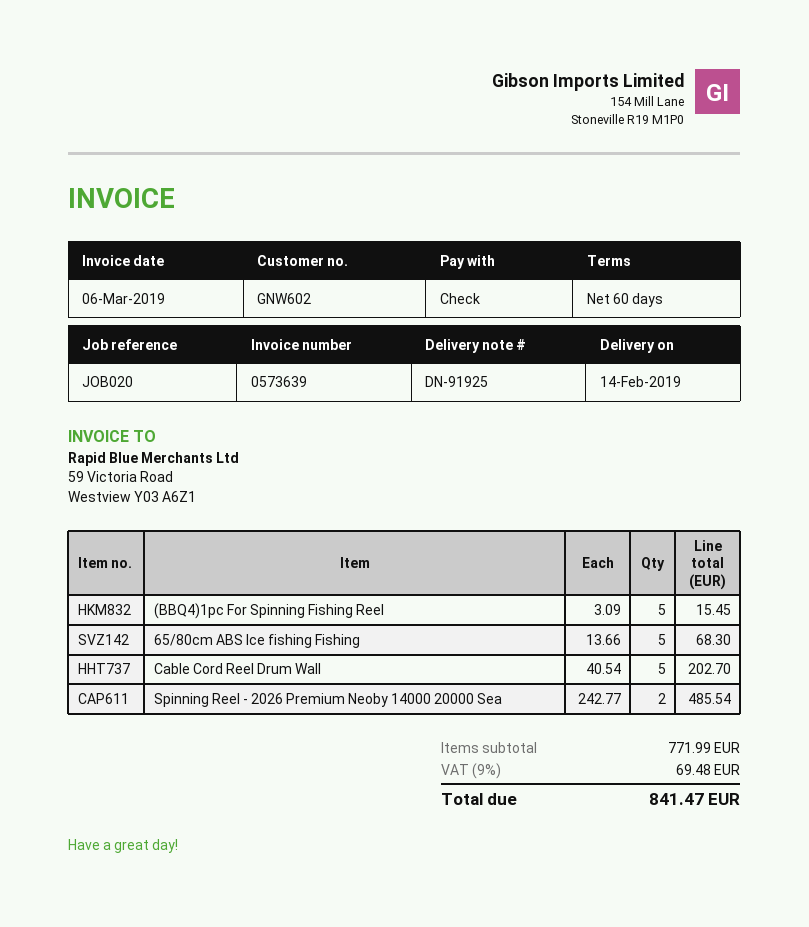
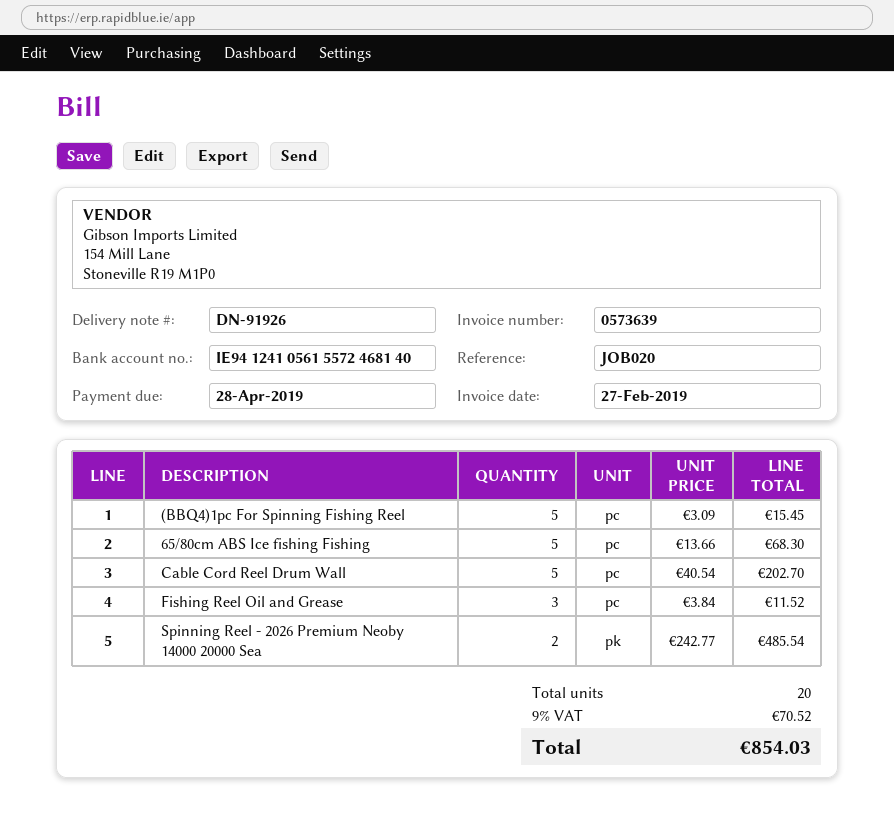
delivery note number: DN-91925 -> DN-91926
invoice date: 2019-03-06 -> 2019-02-27
Fishing Reel Oil and Grease: none -> 3 x 3.84 = 11.52
tax: 9% = 69.48 -> 9% = 70.52
total: 841.47 -> 854.03

